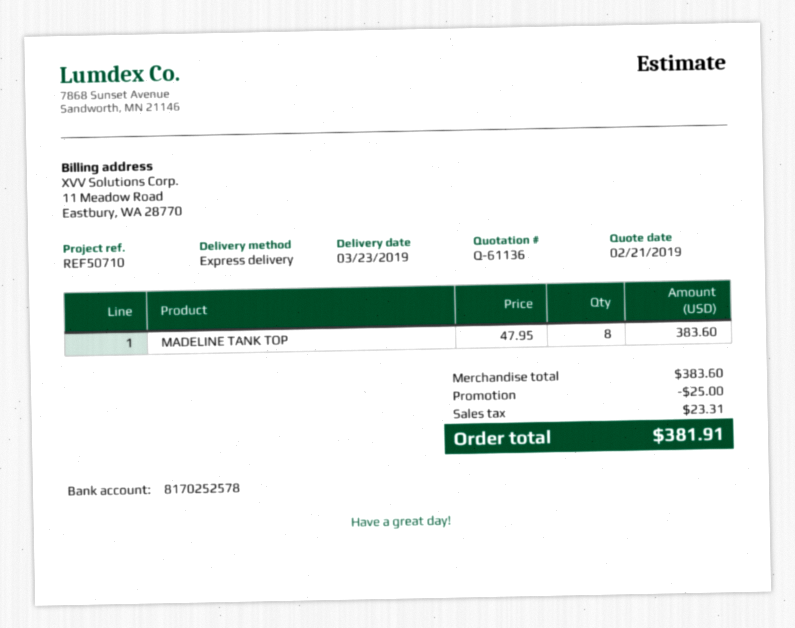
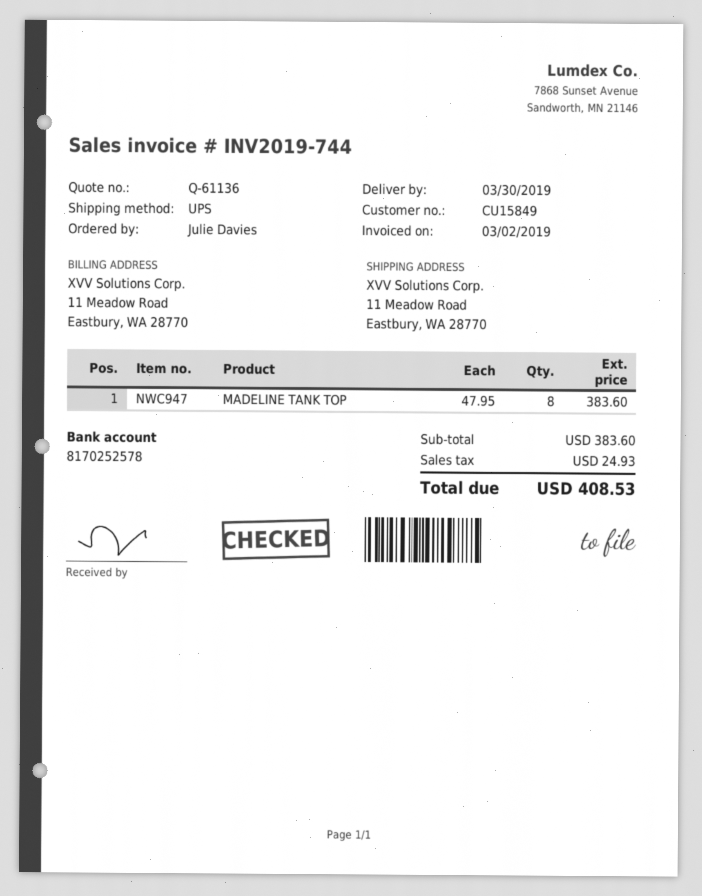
delivery date: 2019-03-23 -> 2019-03-30
shipping method: express -> UPS
discount: 25.00 -> none
tax: 23.31 -> 24.93
total: 381.91 -> 408.53

